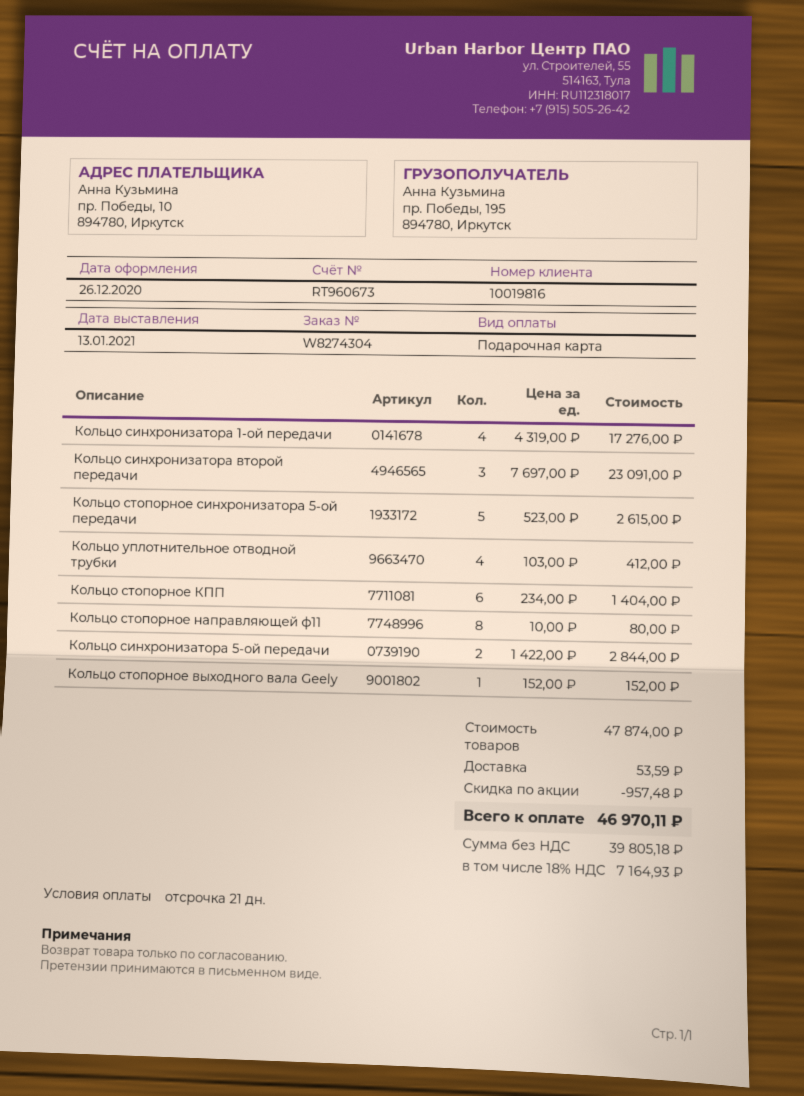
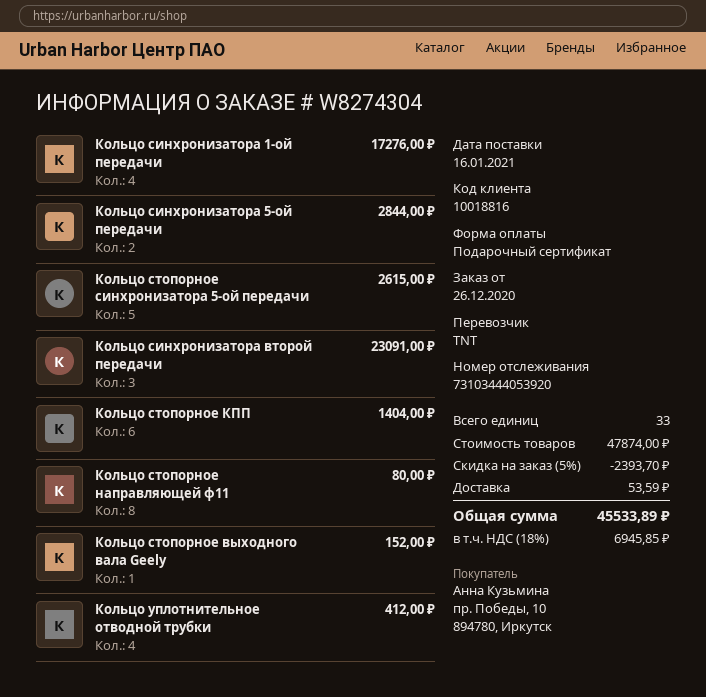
customer number: 10019816 -> 10018816
discount: 957.48 -> 2393.70
tax: 18% = 7164.93 -> 18% = 6945.85
total: 46970.11 -> 45533.89

